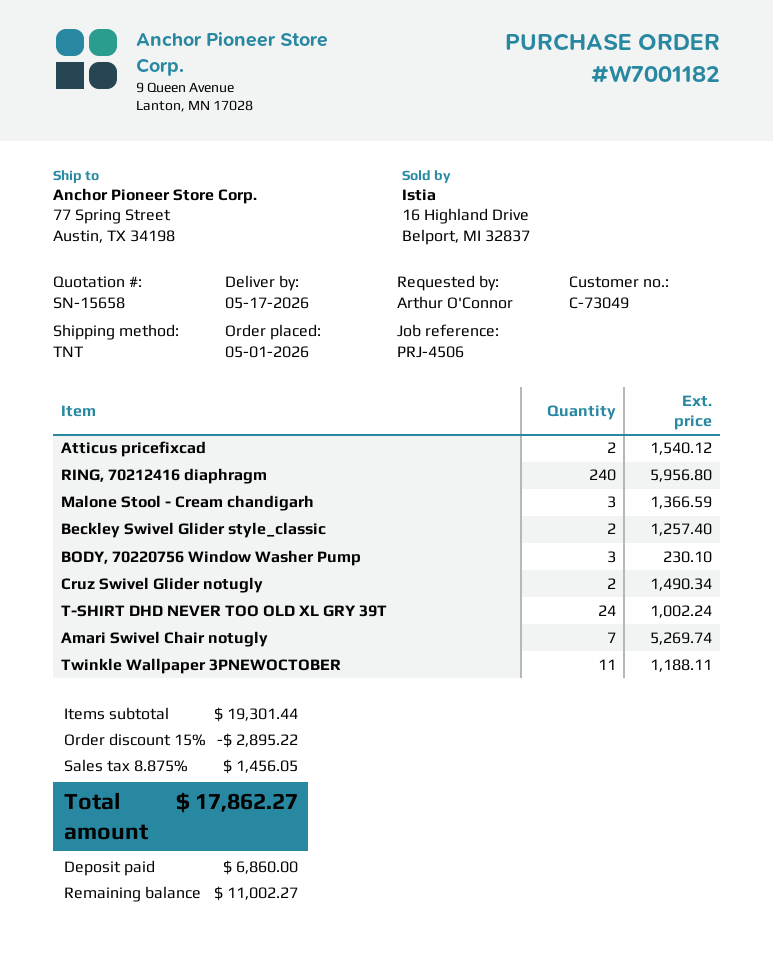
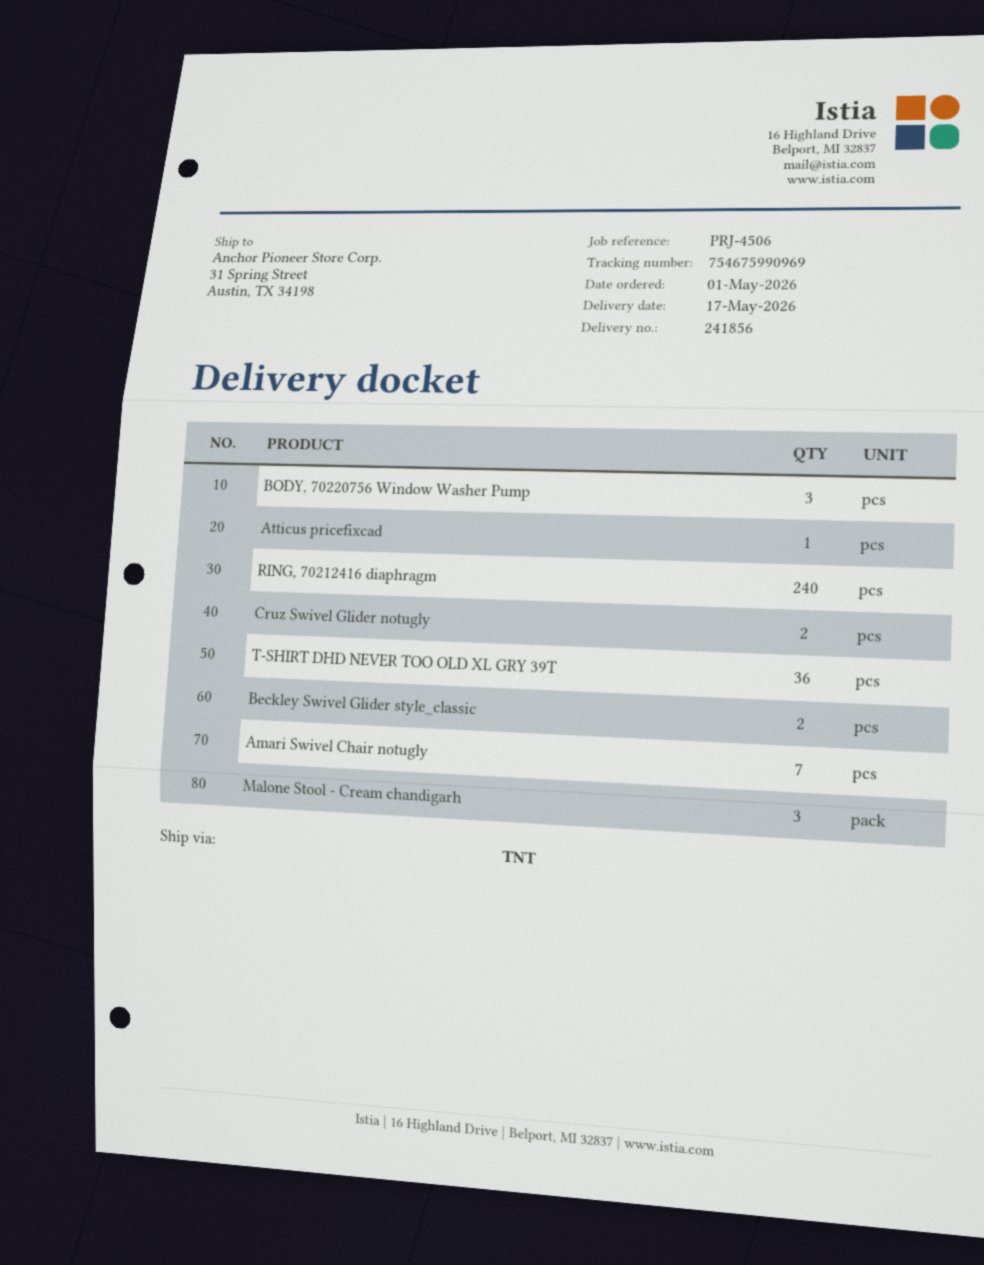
ship to: 77 Spring Street, Austin, TX 34198 -> 31 Spring Street, Austin, TX 34198
Atticus pricefixcad: 2 -> 1
T-SHIRT DHD NEVER TOO OLD XL GRY 39T: 24 -> 36
Twinkle Wallpaper 3PNEWOCTOBER: 11 -> none

